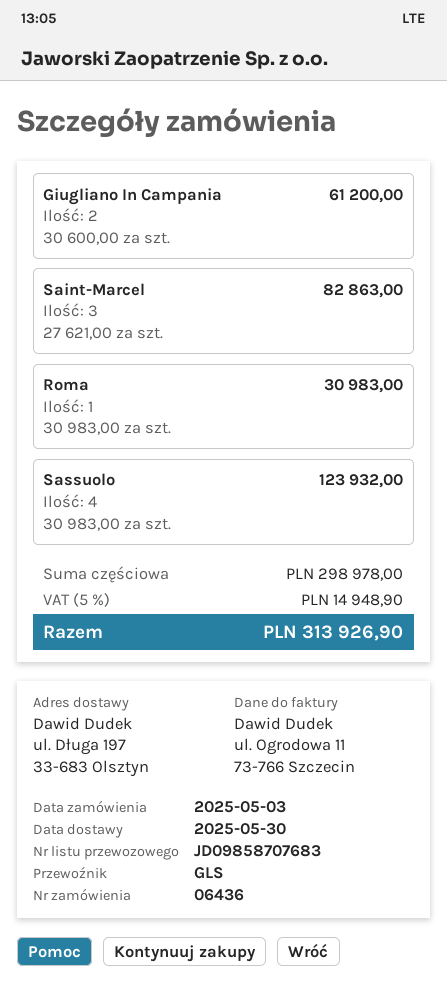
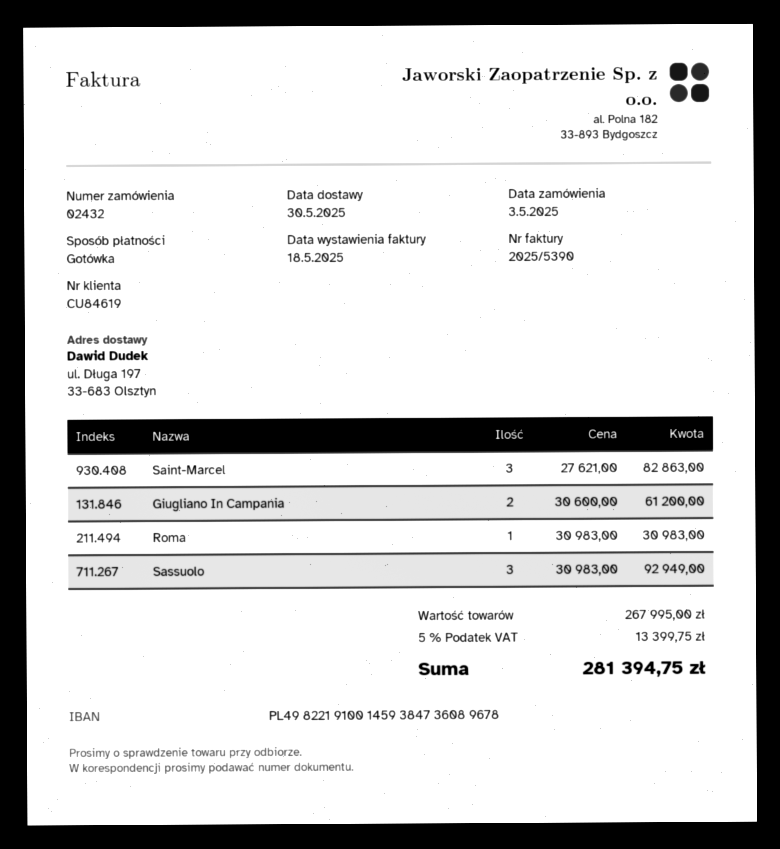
order number: 06436 -> 02432
Sassuolo: 4 x 30983.00 = 123932.00 -> 3 x 30983.00 = 92949.00
subtotal: 298978.00 -> 267995.00
tax: 5% = 14948.90 -> 5% = 13399.75
total: 313926.90 -> 281394.75

